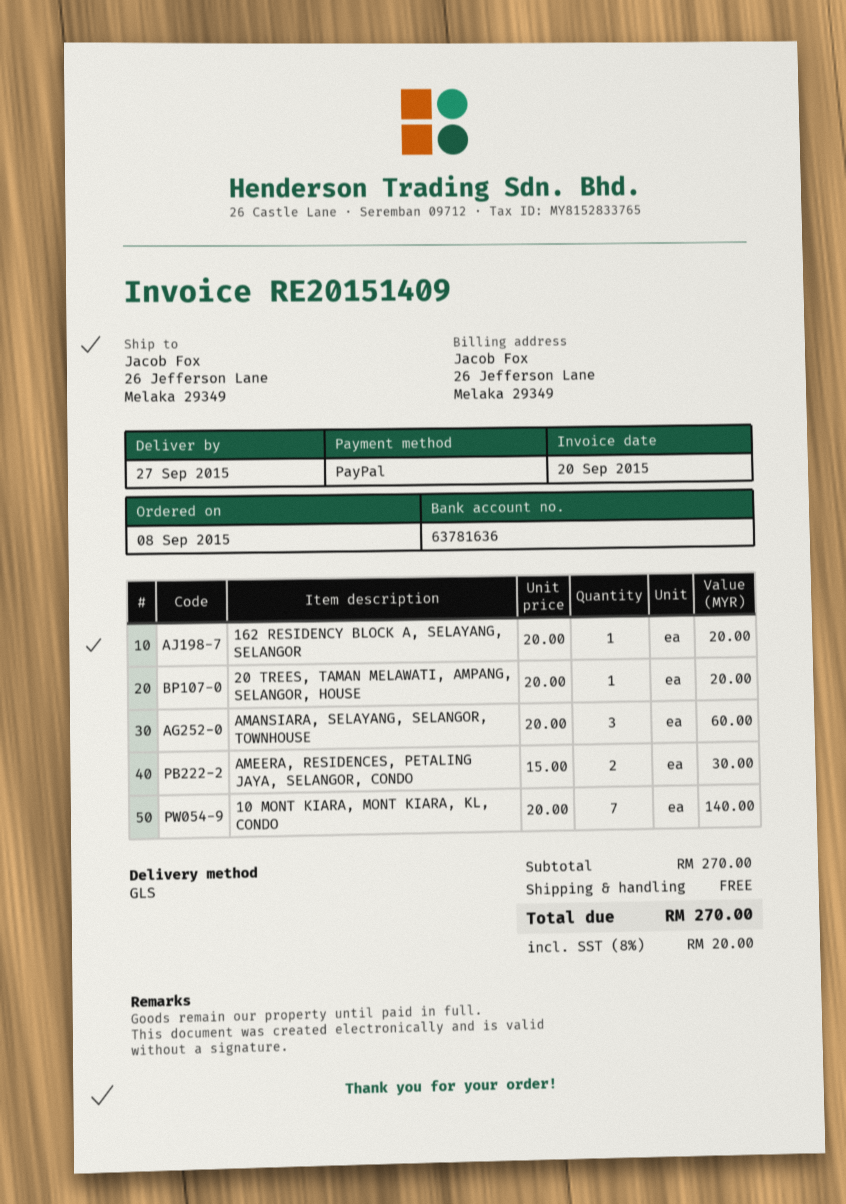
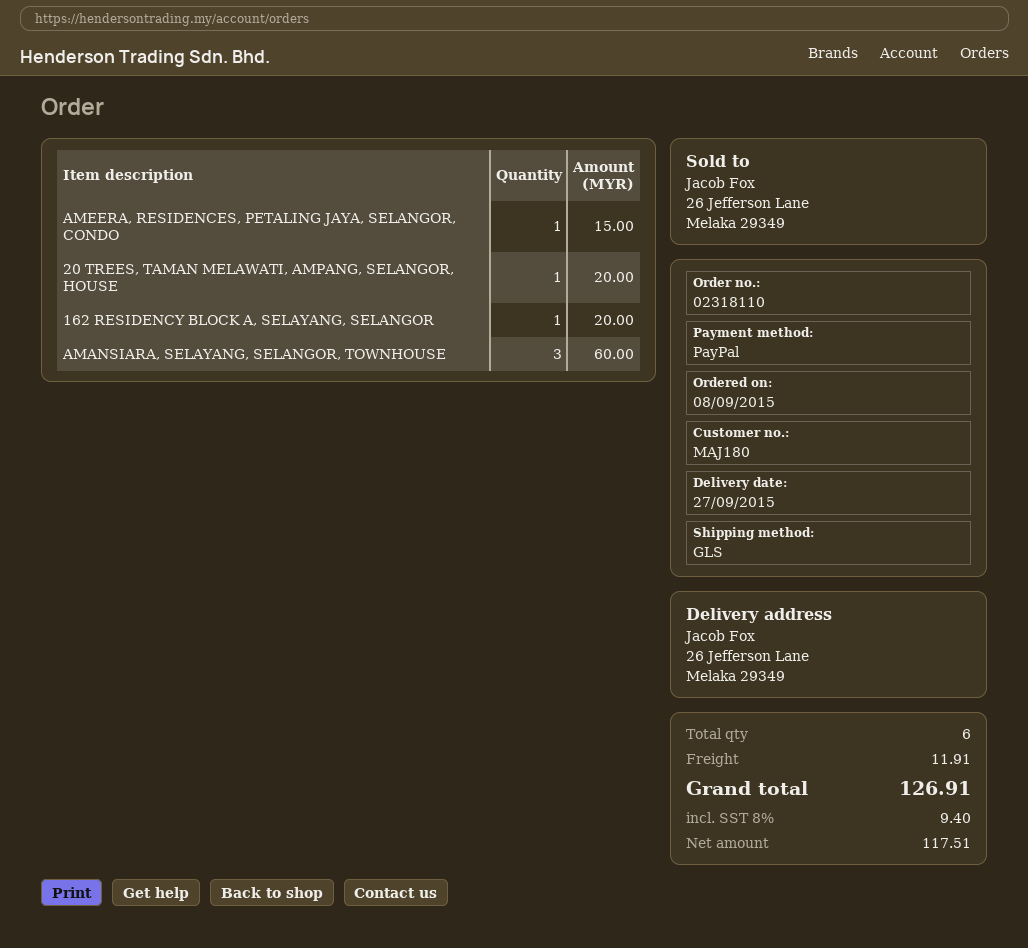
AMEERA, RESIDENCES, PETALING JAYA, SELANGOR, CONDO: 2 for 30.00 -> 1 for 15.00
10 MONT KIARA, MONT KIARA, KL, CONDO: 7 for 140.00 -> none
shipping: 0.00 -> 11.91
tax: 8% = 20.00 -> 8% = 9.40
total: 270.00 -> 126.91

